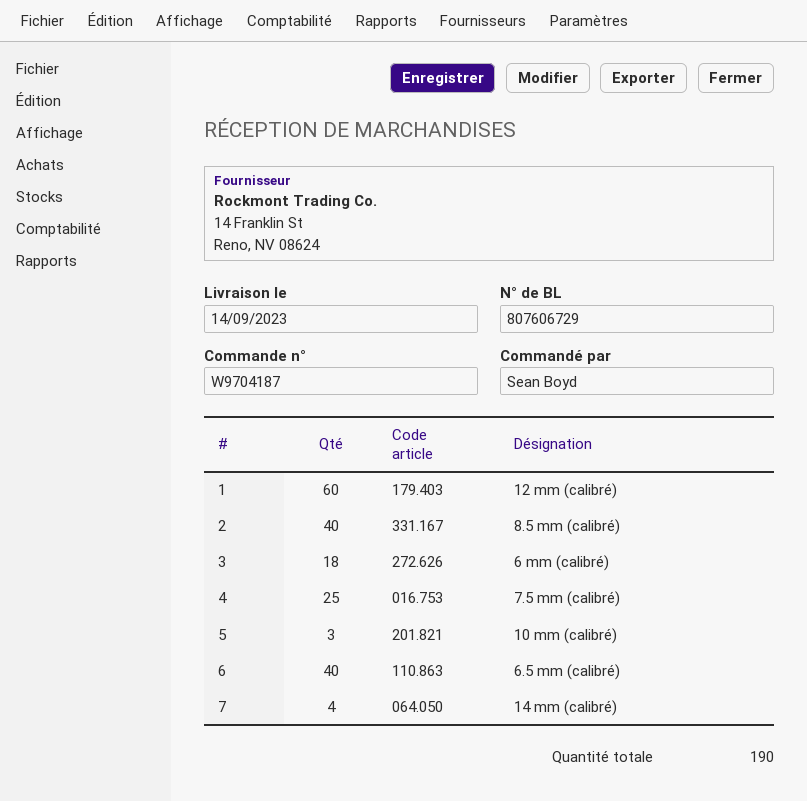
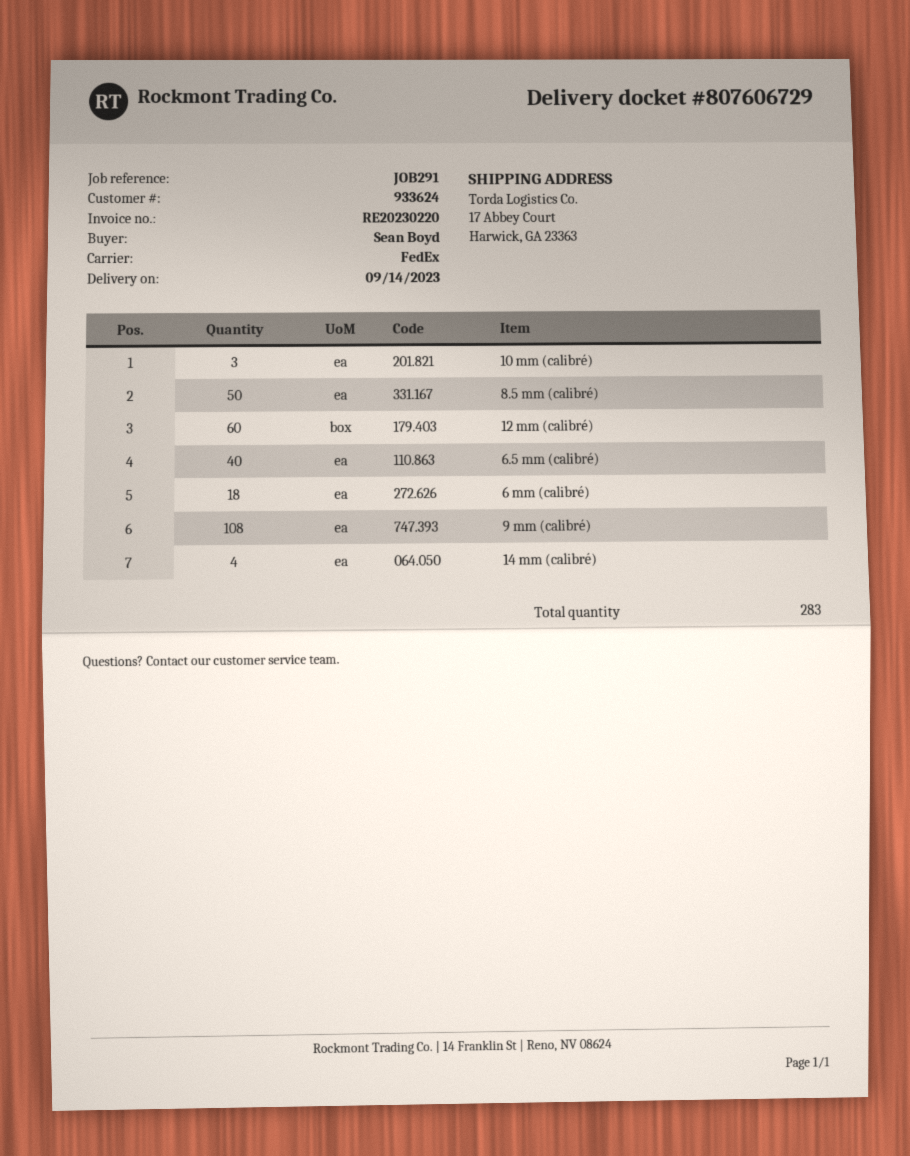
8.5 mm (calibré): 40 -> 50
7.5 mm (calibré): 25 -> none
9 mm (calibré): none -> 108
total quantity: 190 -> 283

